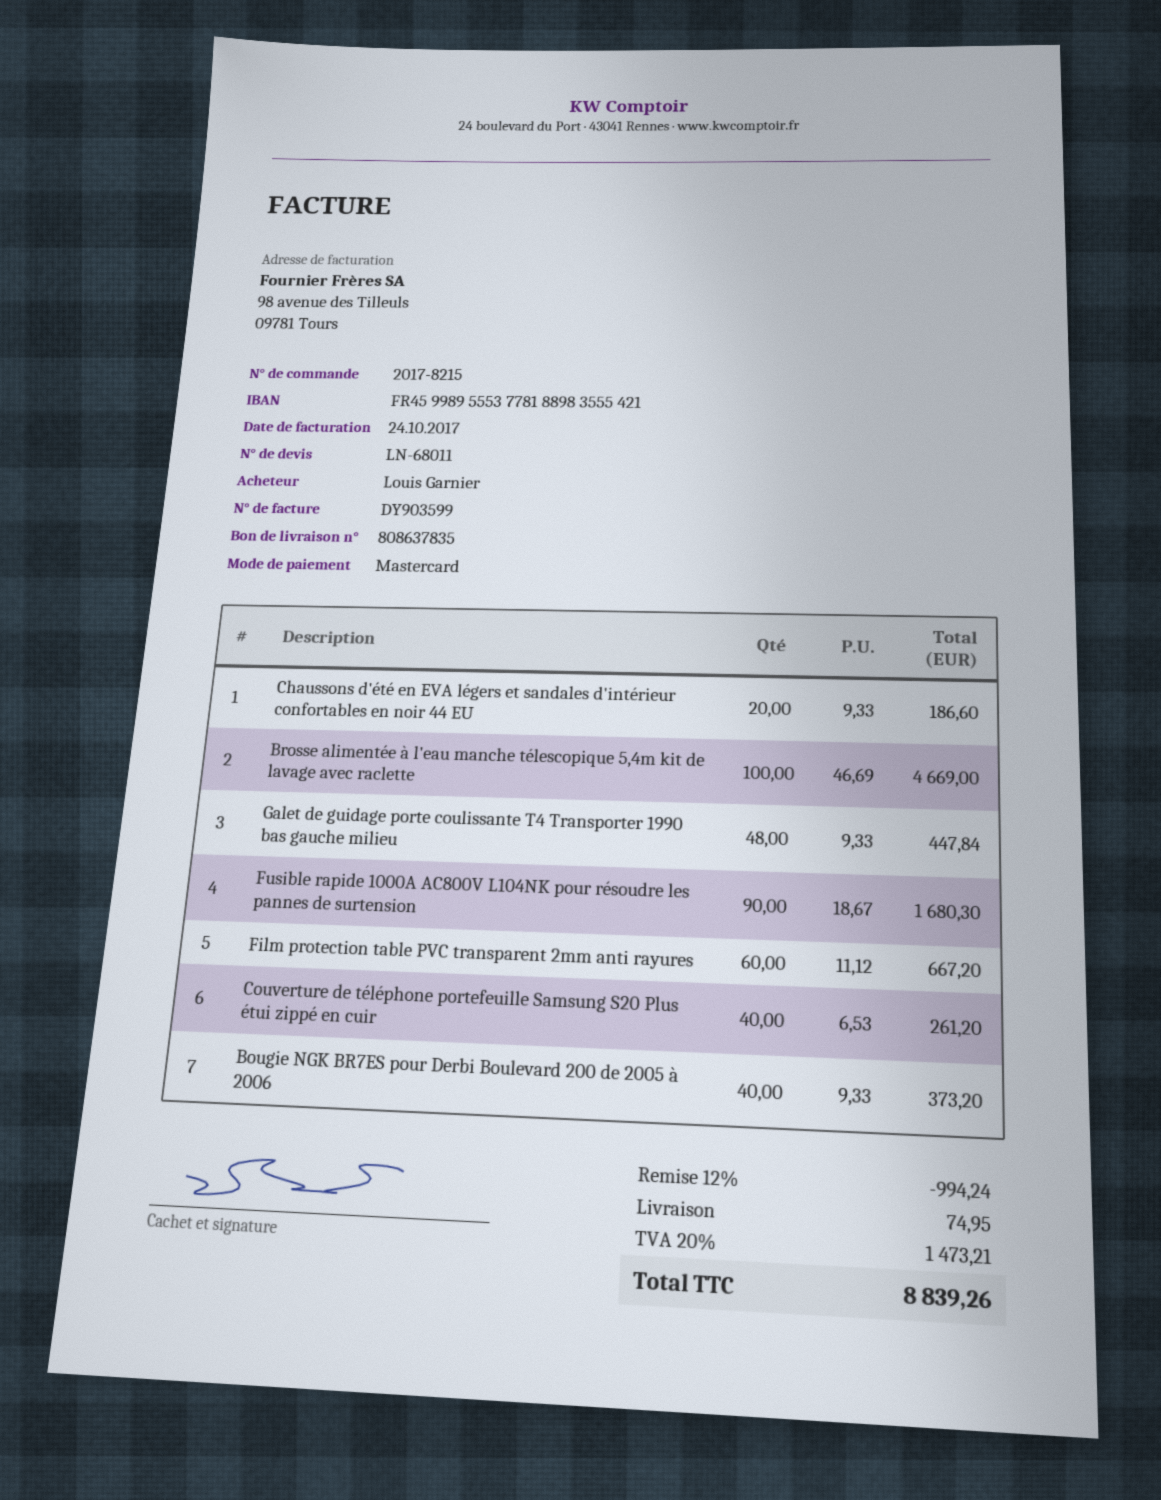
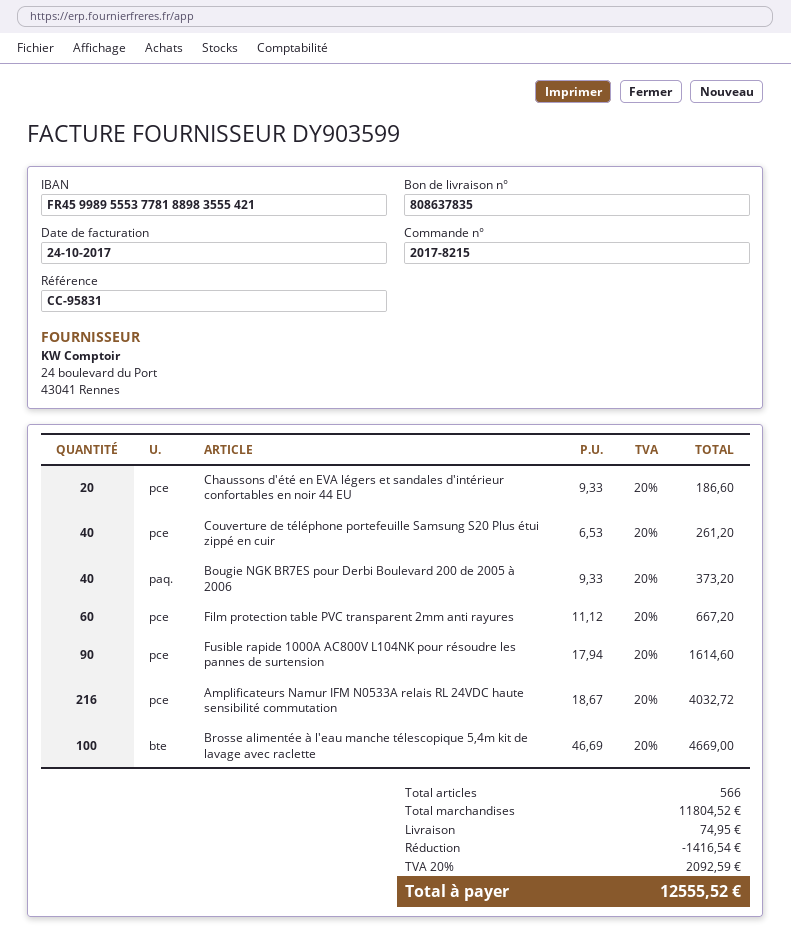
Galet de guidage porte coulissante T4 Transporter 1990 bas gauche milieu: 48 x 9.33 = 447.84 -> none
Fusible rapide 1000A AC800V L104NK pour résoudre les pannes de surtension: 90 x 18.67 = 1680.30 -> 90 x 17.94 = 1614.60
Amplificateurs Namur IFM N0533A relais RL 24VDC haute sensibilité commutation: none -> 216 x 18.67 = 4032.72
discount: 994.24 -> 1416.54
tax: 20% = 1473.21 -> 20% = 2092.59
total: 8839.26 -> 12555.52

